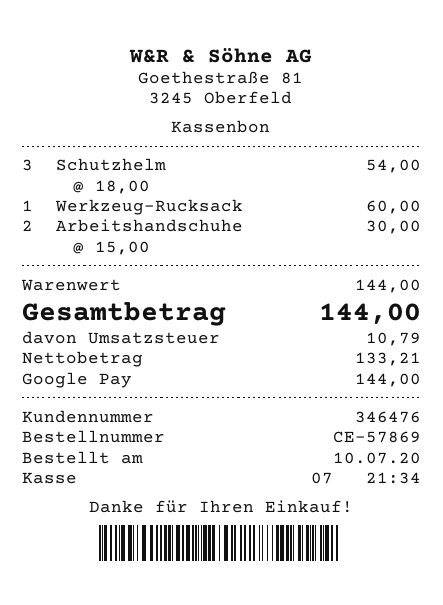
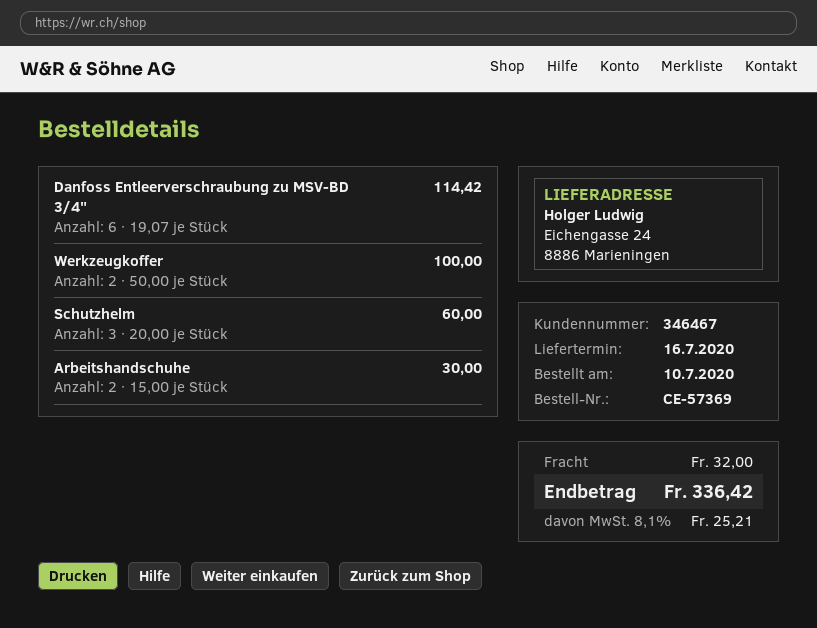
order number: CE-57869 -> CE-57369
customer number: 346476 -> 346467
Schutzhelm: 3 x 18.00 = 54.00 -> 3 x 20.00 = 60.00
Werkzeug-Rucksack: 1 x 60.00 = 60.00 -> none
Danfoss Entleerverschraubung zu MSV-BD 3/4": none -> 6 x 19.07 = 114.42
Werkzeugkoffer: none -> 2 x 50.00 = 100.00
shipping: none -> 32.00
tax: 10.79 -> 25.21
total: 144.00 -> 336.42

